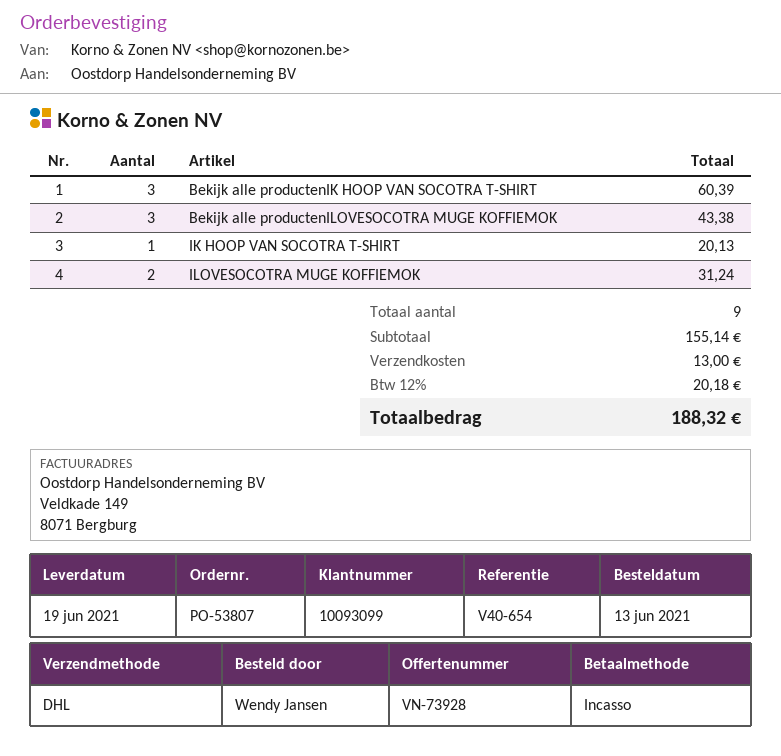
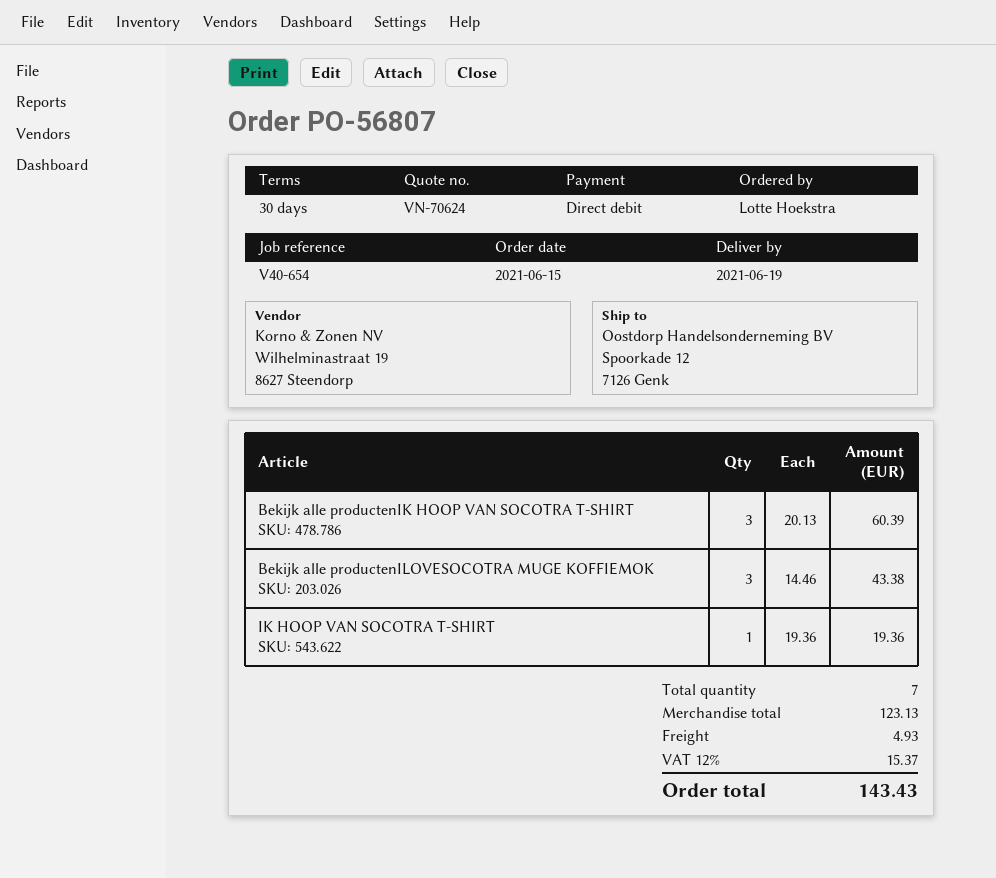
quote number: VN-73928 -> VN-70624
order number: PO-53807 -> PO-56807
order date: 2021-06-13 -> 2021-06-15
ordered by: Wendy Jansen -> Lotte Hoekstra
IK HOOP VAN SOCOTRA T-SHIRT: 1 for 20.13 -> 1 for 19.36
ILOVESOCOTRA MUGE KOFFIEMOK: 2 for 31.24 -> none
total quantity: 9 -> 7
subtotal: 155.14 -> 123.13
shipping: 13.00 -> 4.93
tax: 12% = 20.18 -> 12% = 15.37
total: 188.32 -> 143.43

